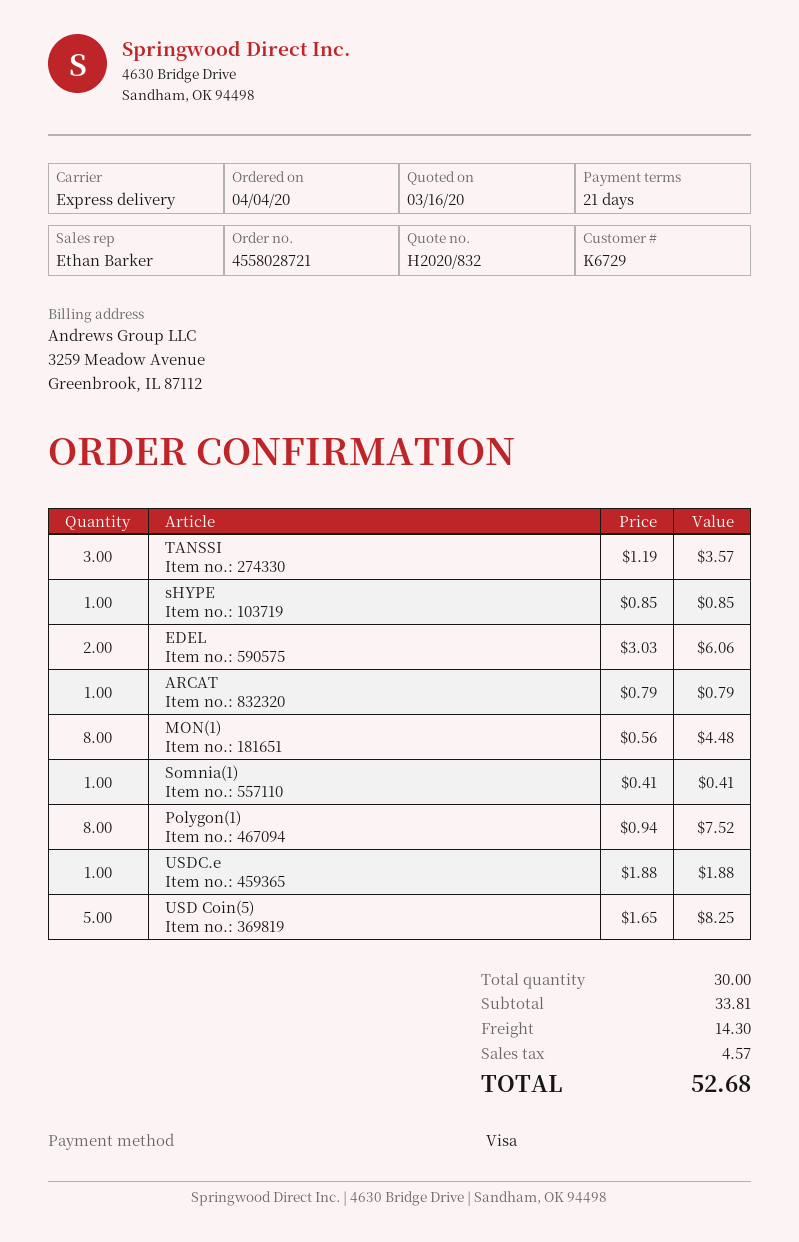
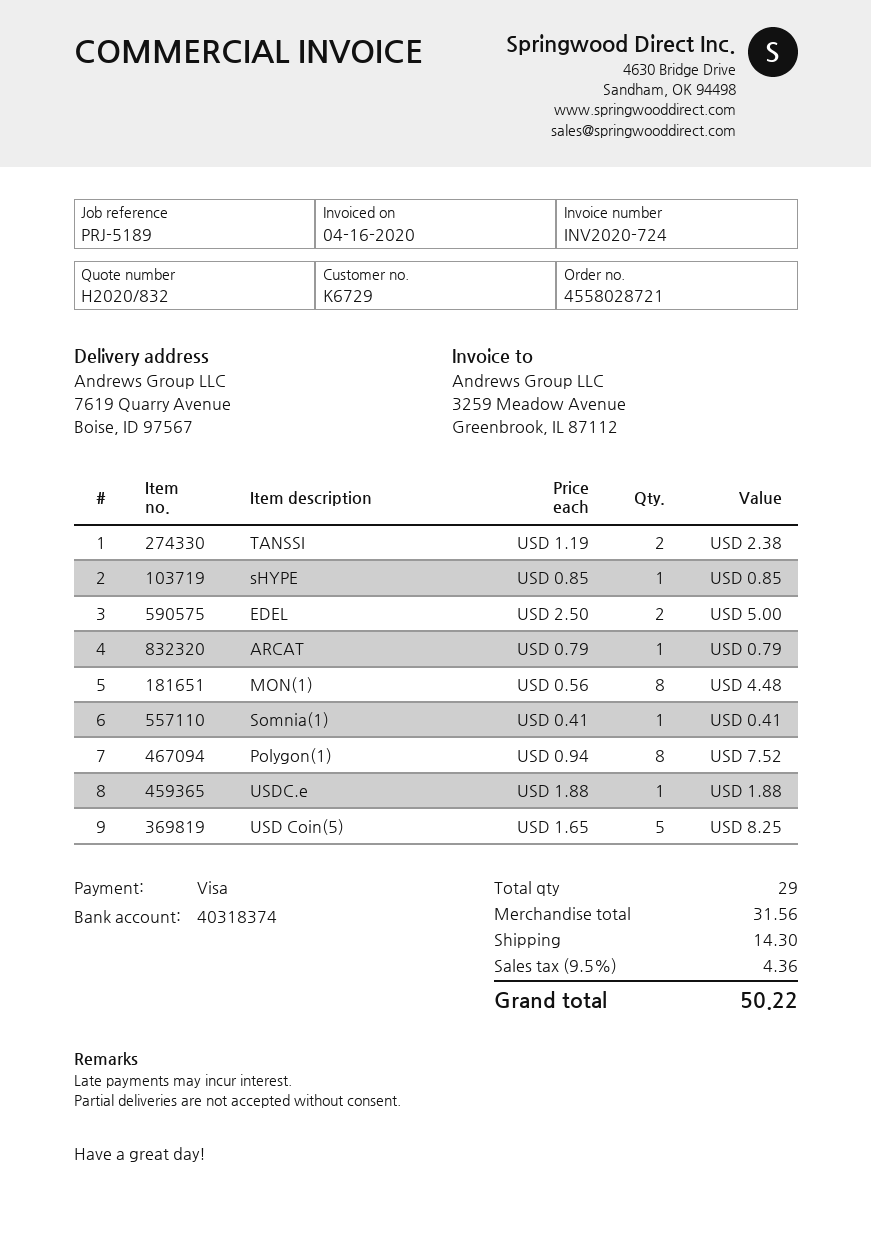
TANSSI: 3 x 1.19 = 3.57 -> 2 x 1.19 = 2.38
EDEL: 2 x 3.03 = 6.06 -> 2 x 2.50 = 5.00
total quantity: 30 -> 29
subtotal: 33.81 -> 31.56
tax: 4.57 -> 4.36
total: 52.68 -> 50.22

